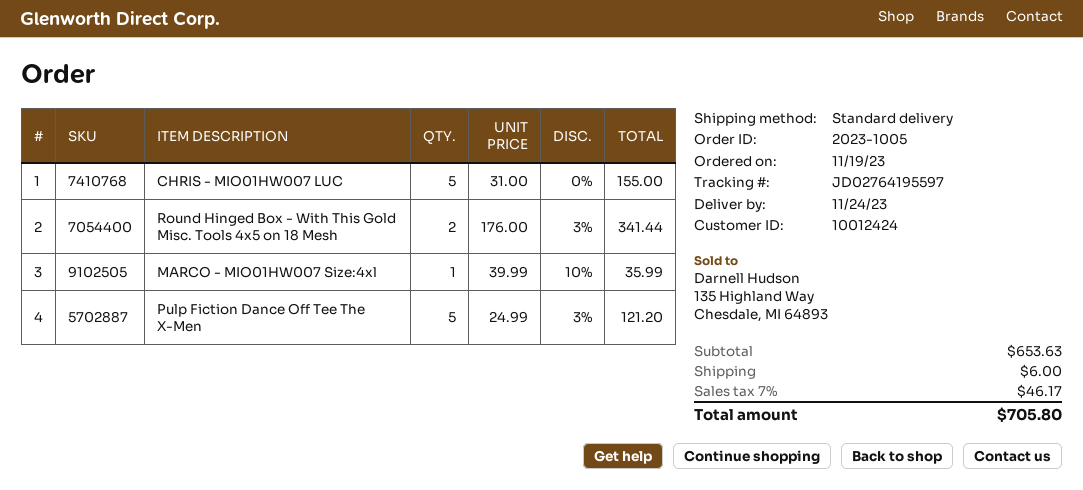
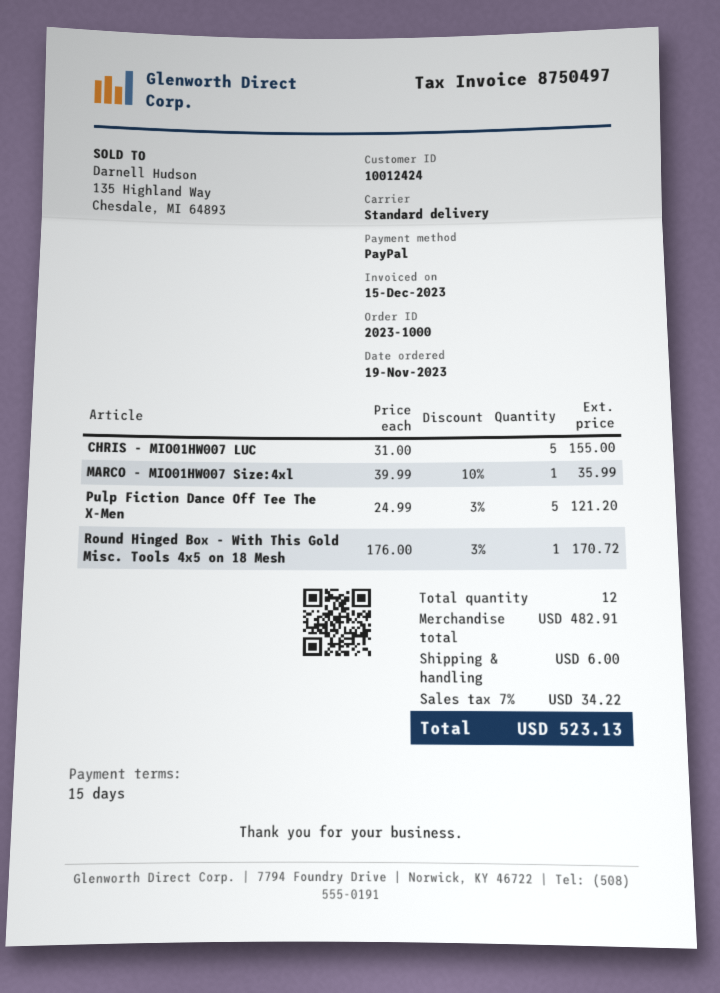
order number: 2023-1005 -> 2023-1000
Round Hinged Box - With This Gold Misc. Tools 4x5 on 18 Mesh: 2 x 176.00 - 3% = 341.44 -> 1 x 176.00 - 3% = 170.72
subtotal: 653.63 -> 482.91
tax: 7% = 46.17 -> 7% = 34.22
total: 705.80 -> 523.13

